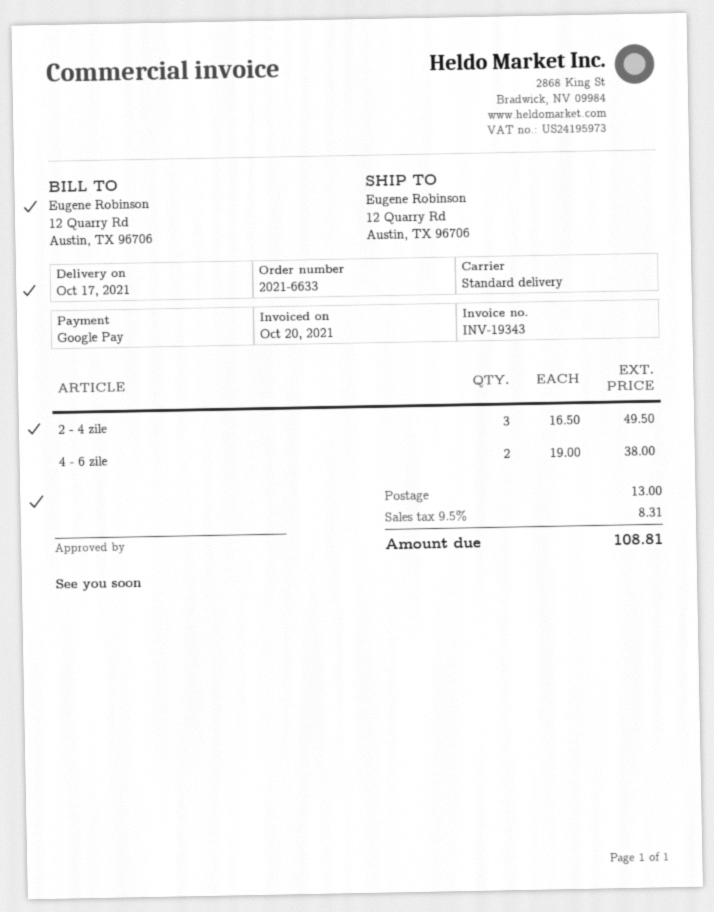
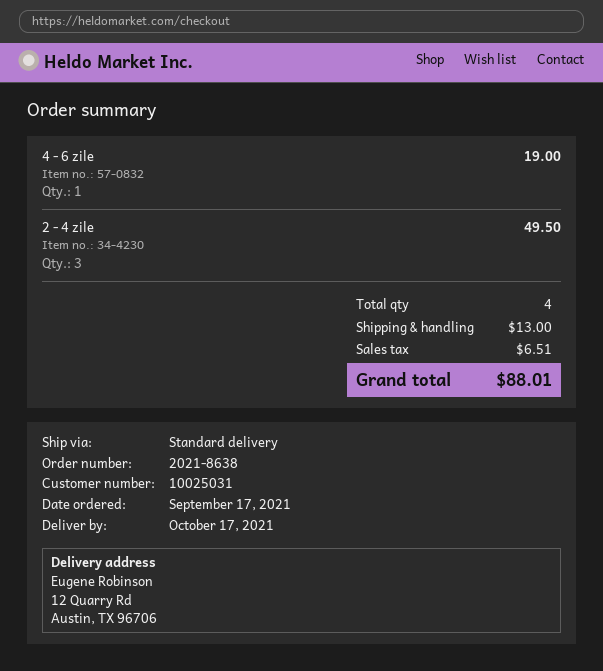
order number: 2021-6633 -> 2021-8638
4 - 6 zile: 2 for 38.00 -> 1 for 19.00
tax: 8.31 -> 6.51
total: 108.81 -> 88.01

